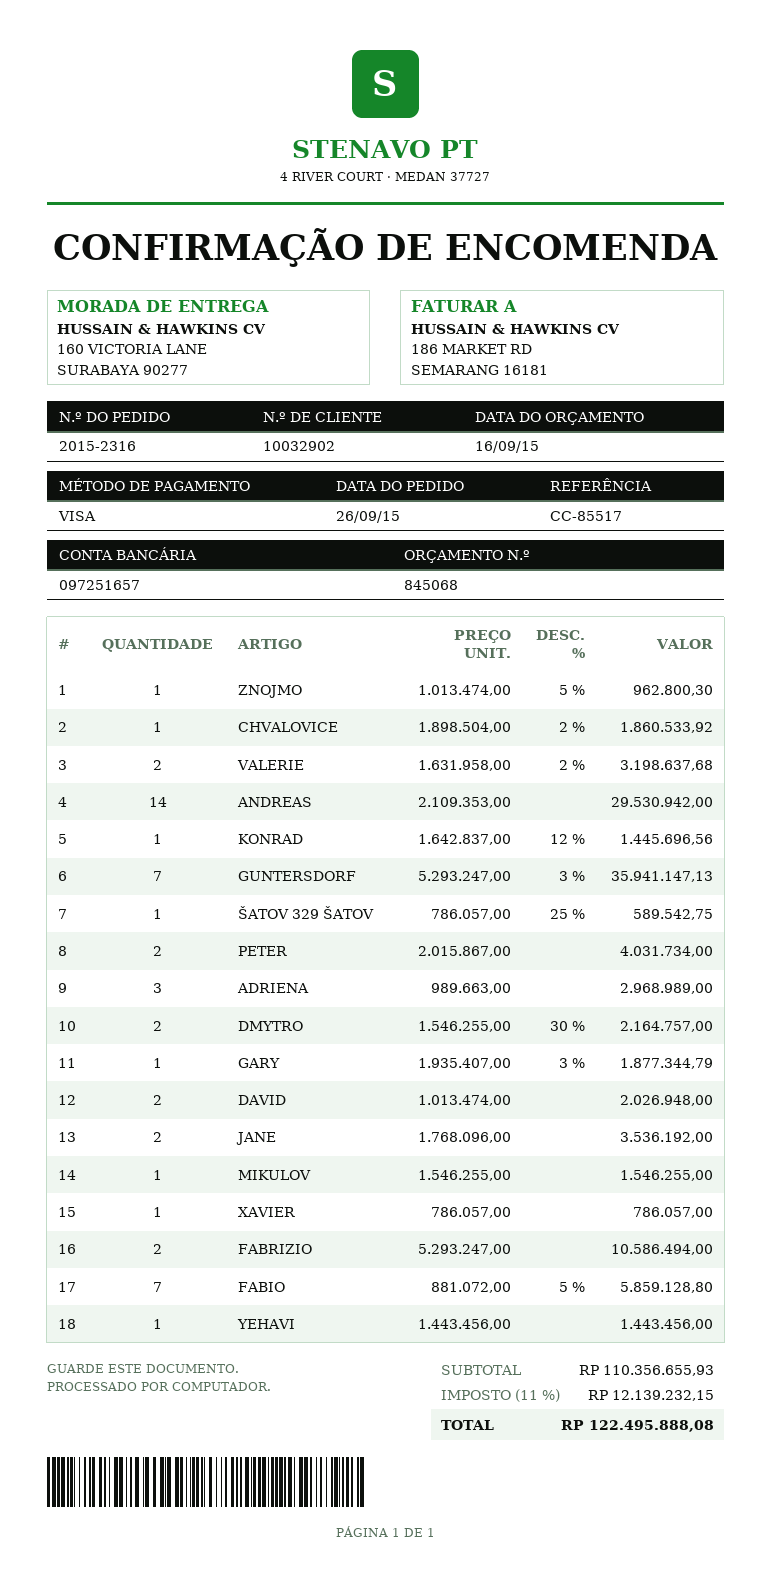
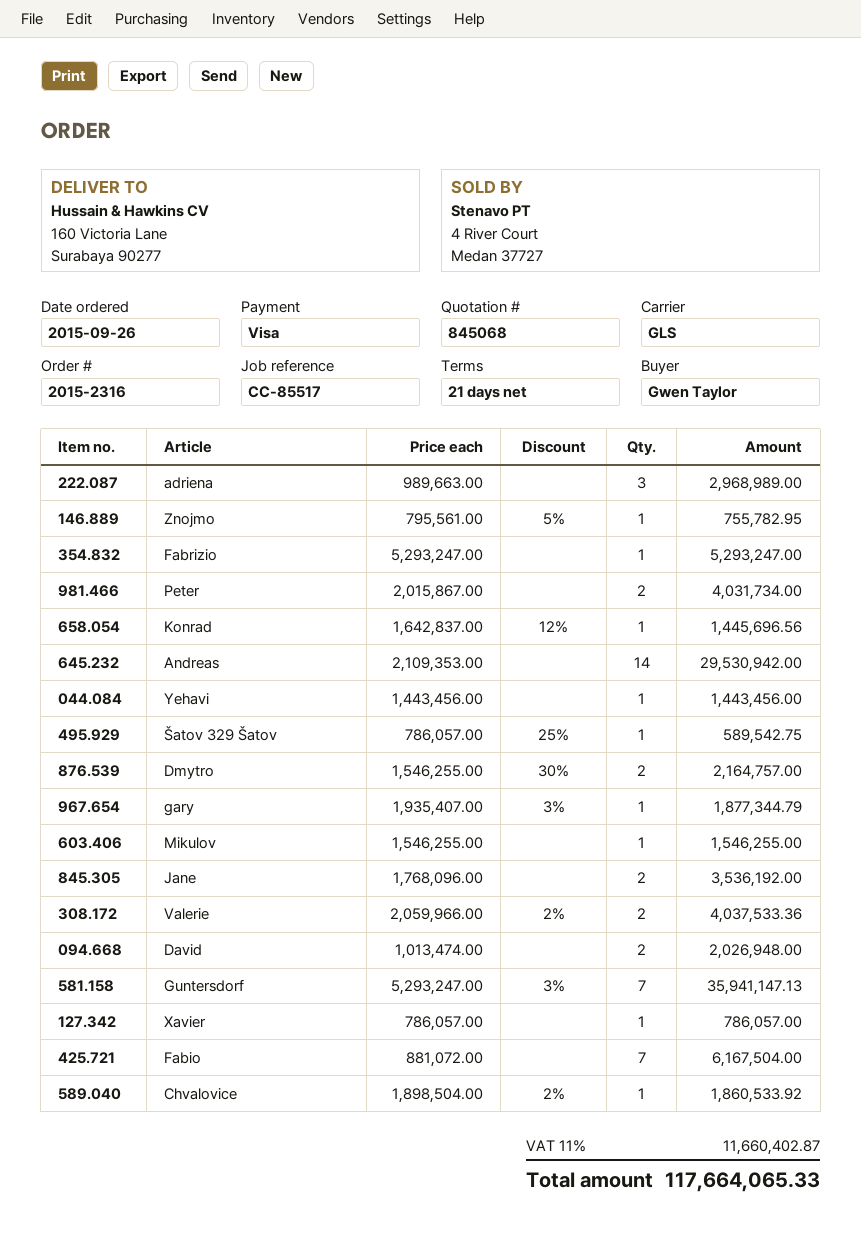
ZNOJMO: 1 x 1013474.00 - 5% = 962800.30 -> 1 x 795561.00 - 5% = 755782.95
VALERIE: 2 x 1631958.00 - 2% = 3198637.68 -> 2 x 2059966.00 - 2% = 4037533.36
FABRIZIO: 2 x 5293247.00 = 10586494.00 -> 1 x 5293247.00 = 5293247.00
FABIO: 7 x 881072.00 - 5% = 5859128.80 -> 7 x 881072.00 = 6167504.00
tax: 11% = 12139232.15 -> 11% = 11660402.87
total: 122495888.08 -> 117664065.33

